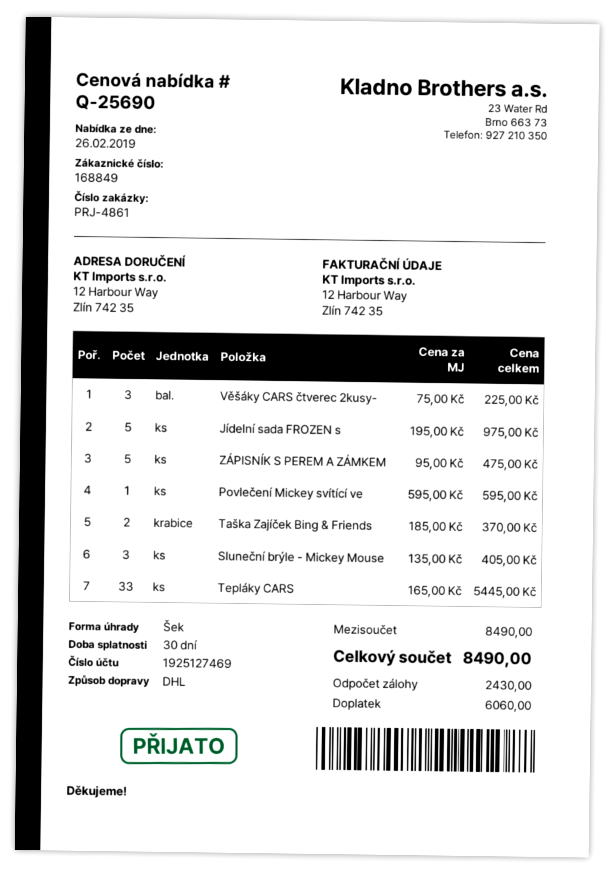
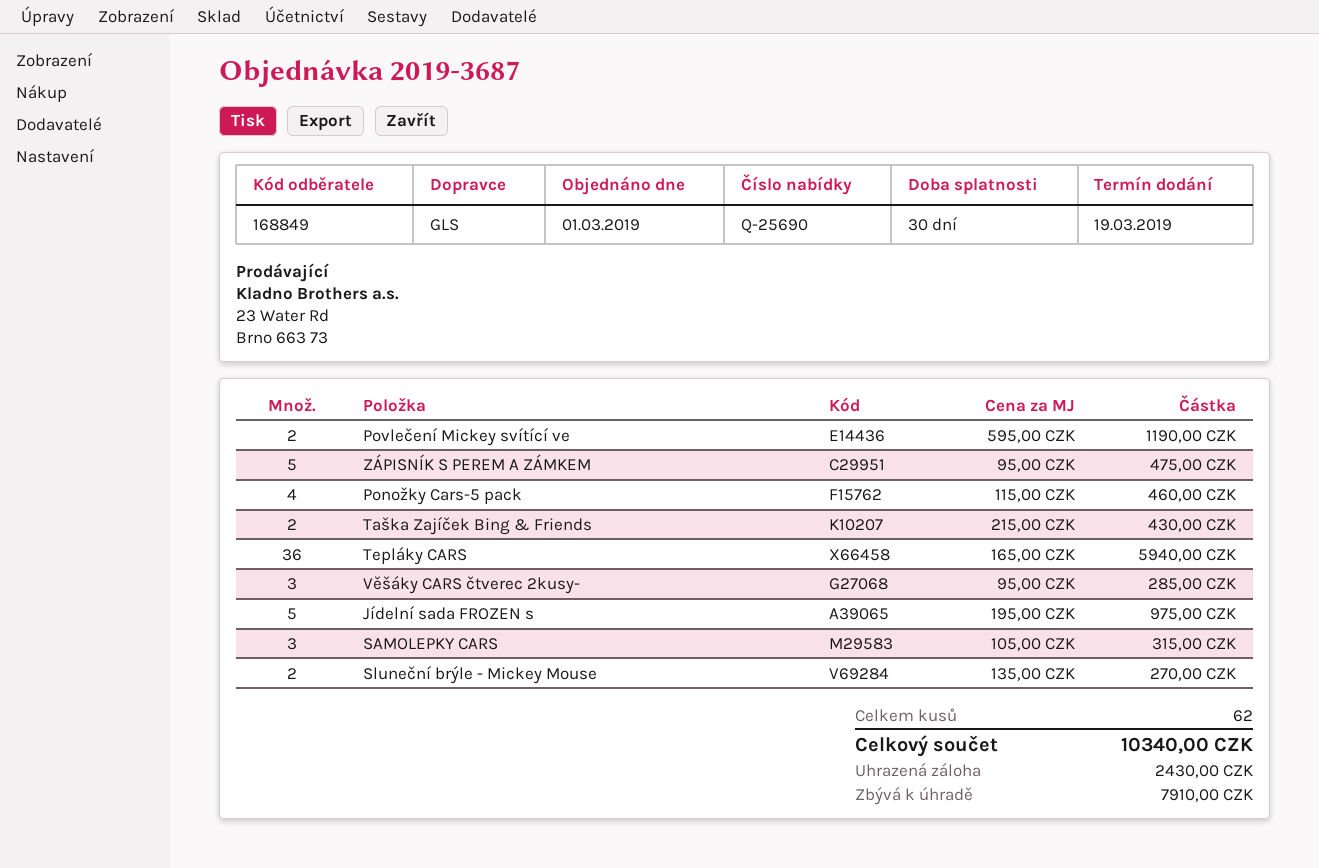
shipping method: DHL -> GLS
Věšáky CARS čtverec 2kusy-: 3 x 75.00 = 225.00 -> 3 x 95.00 = 285.00
Povlečení Mickey svítící ve: 1 x 595.00 = 595.00 -> 2 x 595.00 = 1190.00
Taška Zajíček Bing & Friends: 2 x 185.00 = 370.00 -> 2 x 215.00 = 430.00
Sluneční brýle - Mickey Mouse: 3 x 135.00 = 405.00 -> 2 x 135.00 = 270.00
Tepláky CARS: 33 x 165.00 = 5445.00 -> 36 x 165.00 = 5940.00
Ponožky Cars-5 pack: none -> 4 x 115.00 = 460.00
SAMOLEPKY CARS: none -> 3 x 105.00 = 315.00
total: 8490.00 -> 10340.00
balance: 6060.00 -> 7910.00

